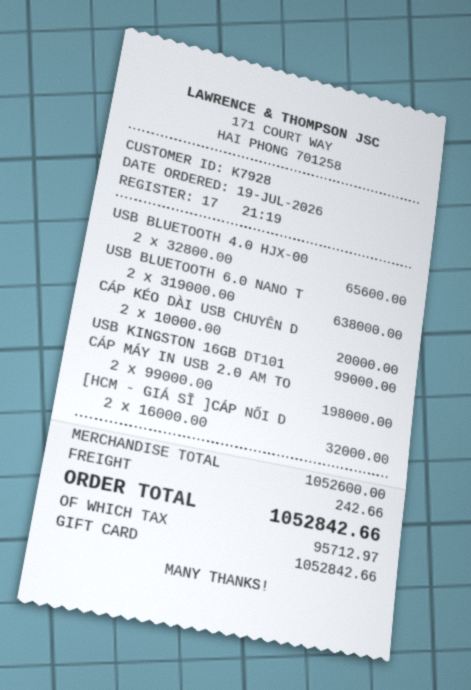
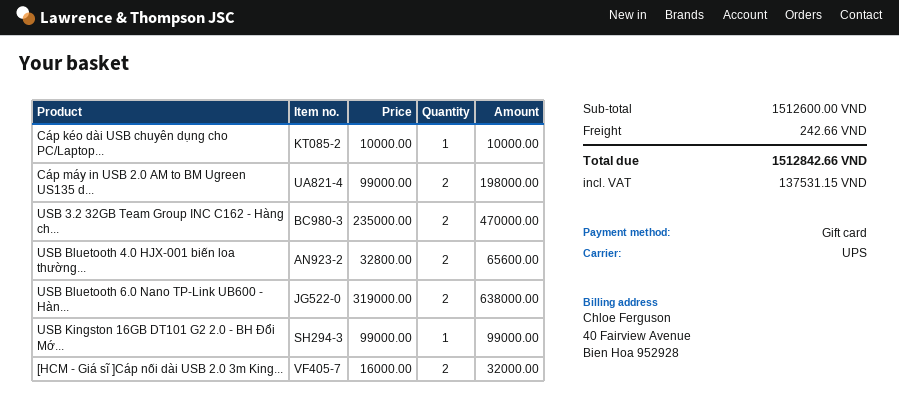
CÁP KÉO DÀI USB CHUYÊN D: 2 x 10000.00 = 20000.00 -> 1 x 10000.00 = 10000.00
USB 3.2 32GB Team Group INC C162 - Hàng ch...: none -> 2 x 235000.00 = 470000.00
subtotal: 1052600.00 -> 1512600.00
tax: 95712.97 -> 137531.15
total: 1052842.66 -> 1512842.66

